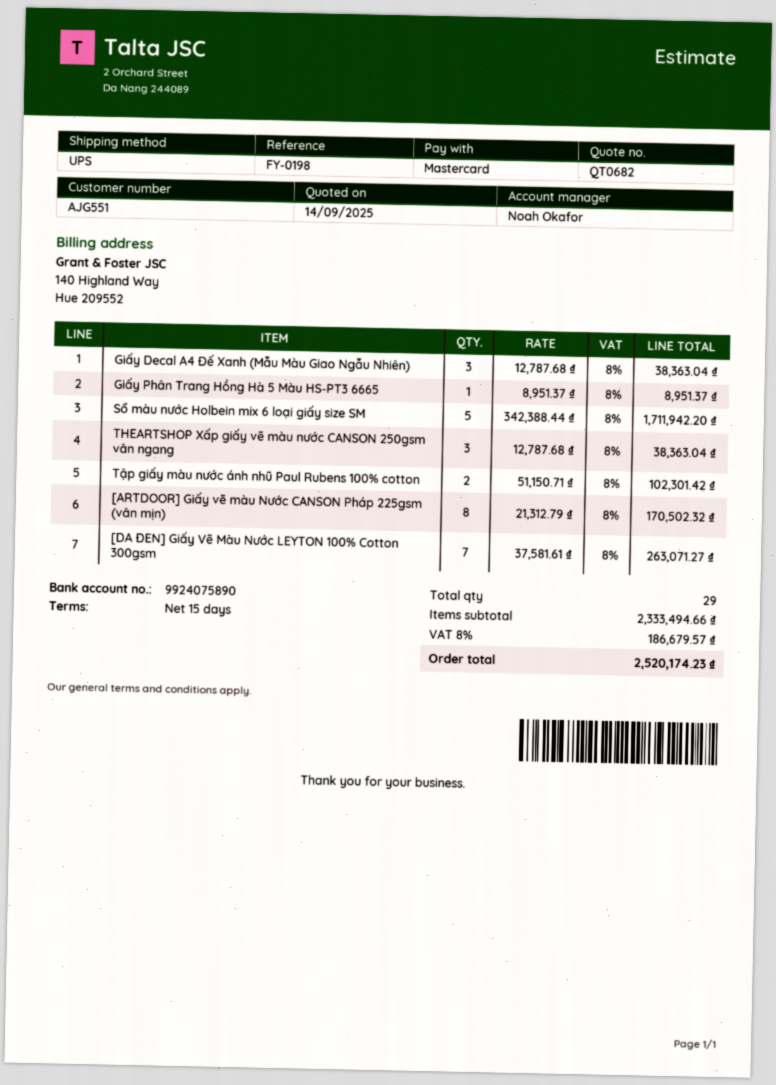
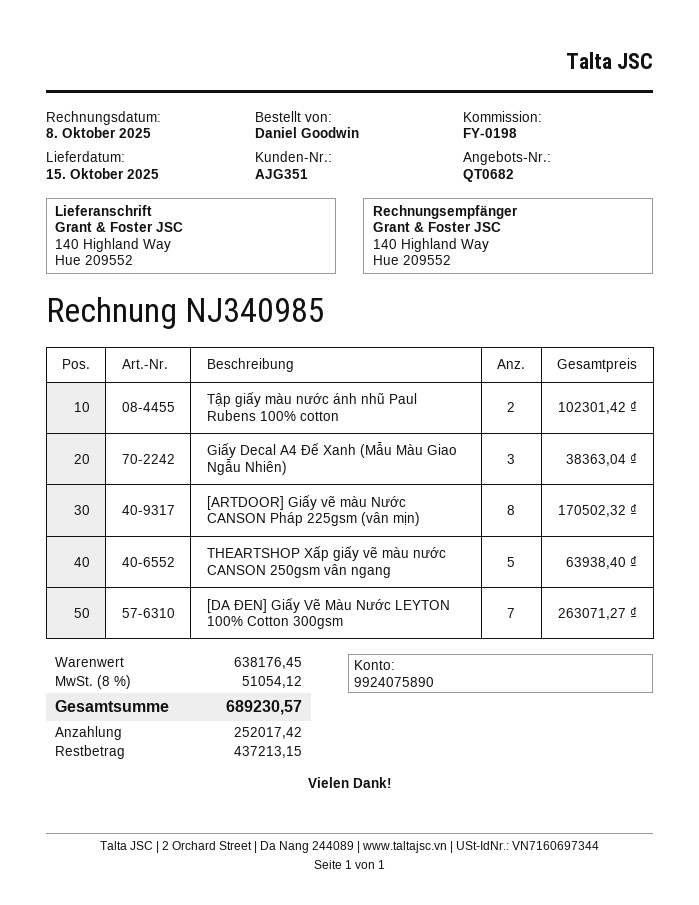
customer number: AJG551 -> AJG351
Giấy Phân Trang Hồng Hà 5 Màu HS-PT3 6665: 1 for 8951.37 -> none
Sổ màu nước Holbein mix 6 loại giấy size SM: 5 for 1711942.20 -> none
THEARTSHOP Xấp giấy vẽ màu nước CANSON 250gsm vân ngang: 3 for 38363.04 -> 5 for 63938.40
subtotal: 2333494.66 -> 638176.45
tax: 8% = 186679.57 -> 8% = 51054.12
total: 2520174.23 -> 689230.57

